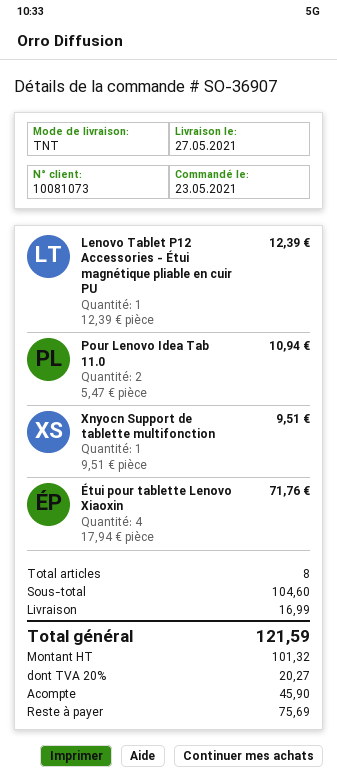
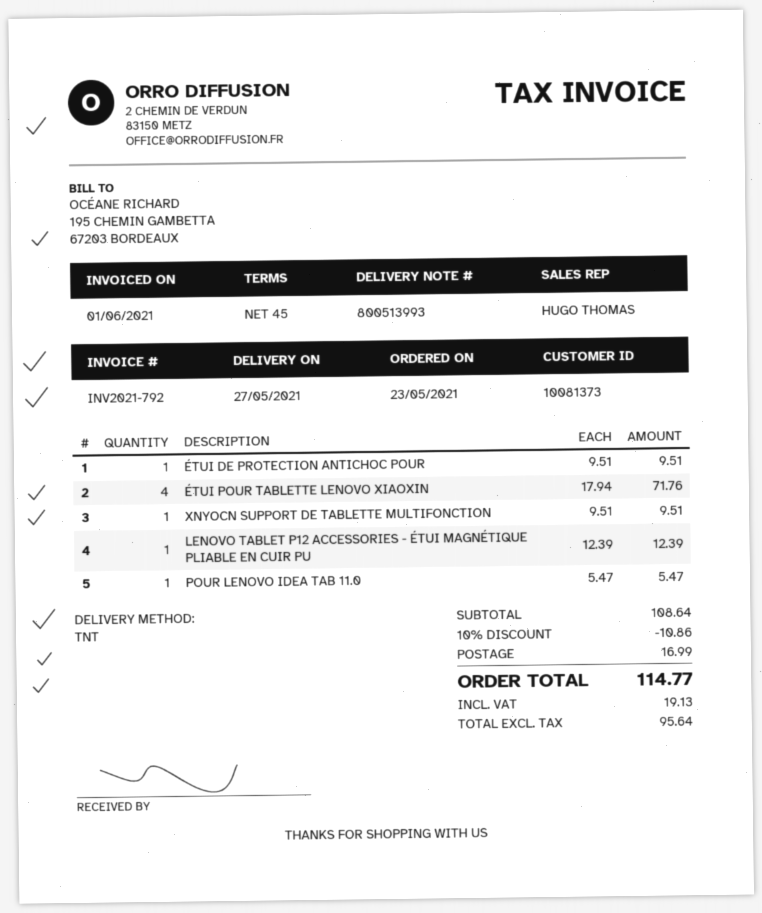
customer number: 10081073 -> 10081373
Pour Lenovo Idea Tab 11.0: 2 x 5.47 = 10.94 -> 1 x 5.47 = 5.47
ÉTUI DE PROTECTION ANTICHOC POUR: none -> 1 x 9.51 = 9.51
subtotal: 104.60 -> 108.64
discount: none -> 10% = 10.86
net: 101.32 -> 95.64
tax: 20.27 -> 19.13
total: 121.59 -> 114.77

